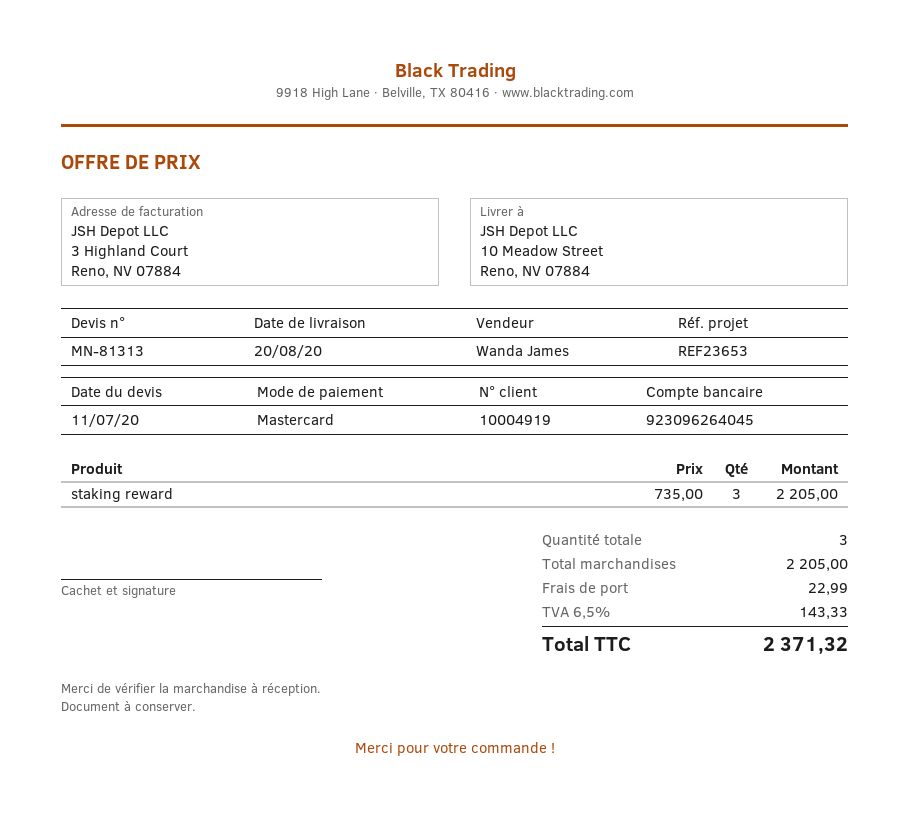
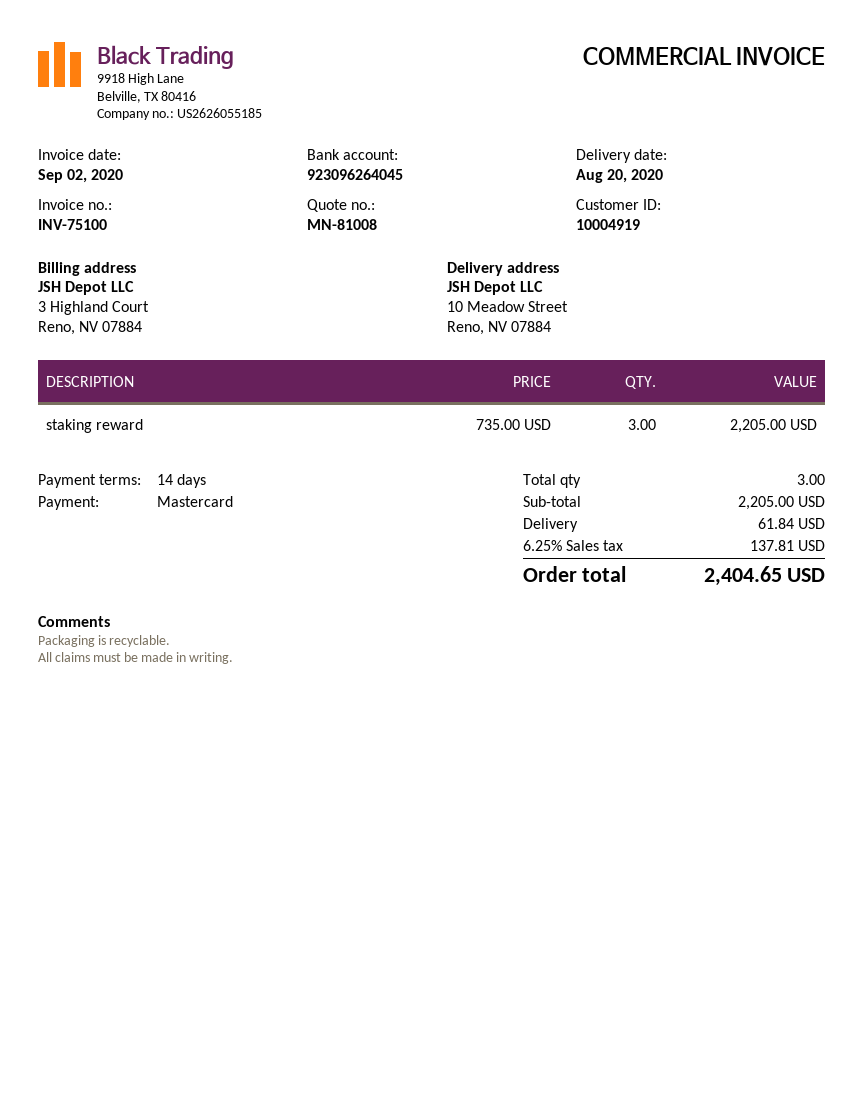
quote number: MN-81313 -> MN-81008
shipping: 22.99 -> 61.84
tax: 6.5% = 143.33 -> 6.25% = 137.81
total: 2371.32 -> 2404.65

